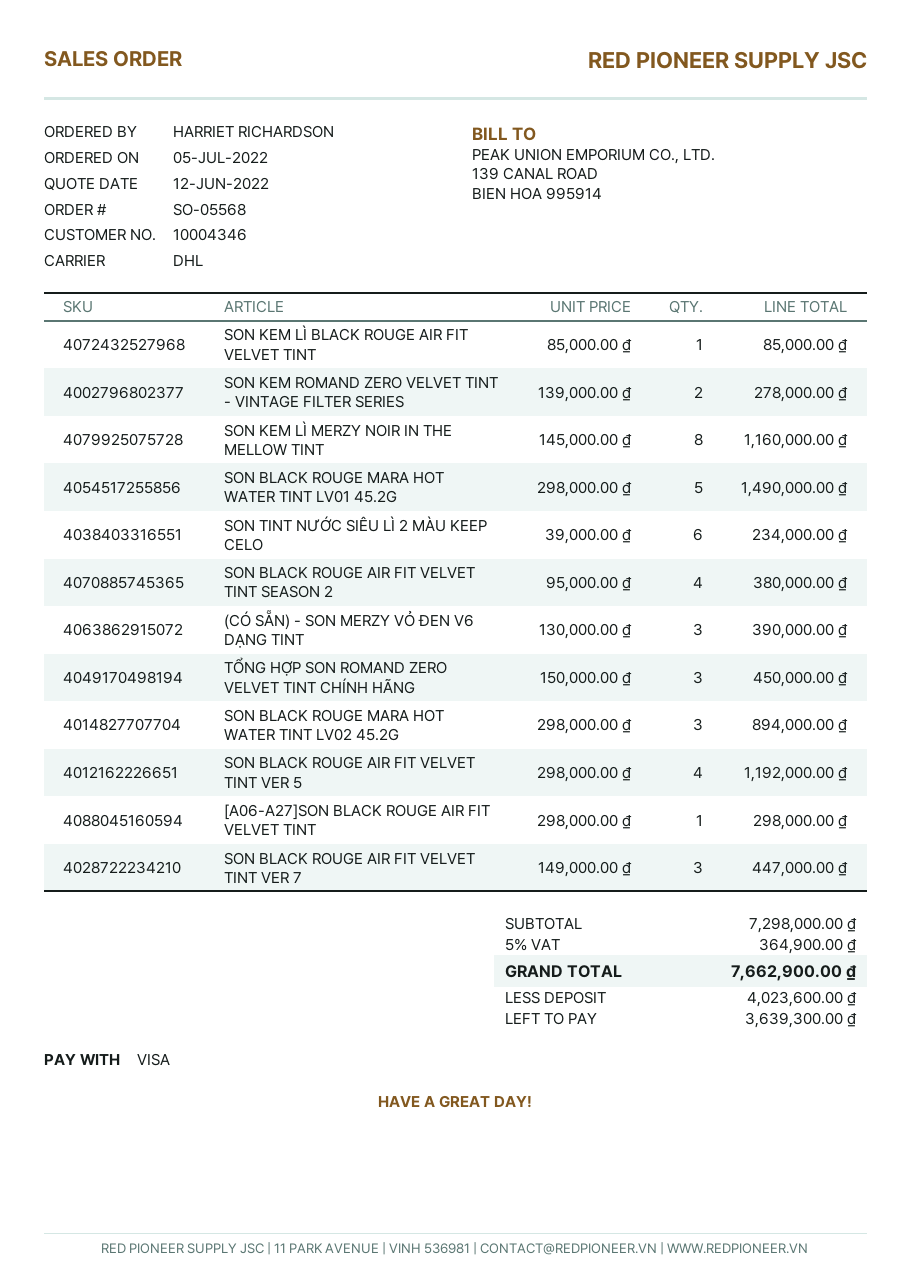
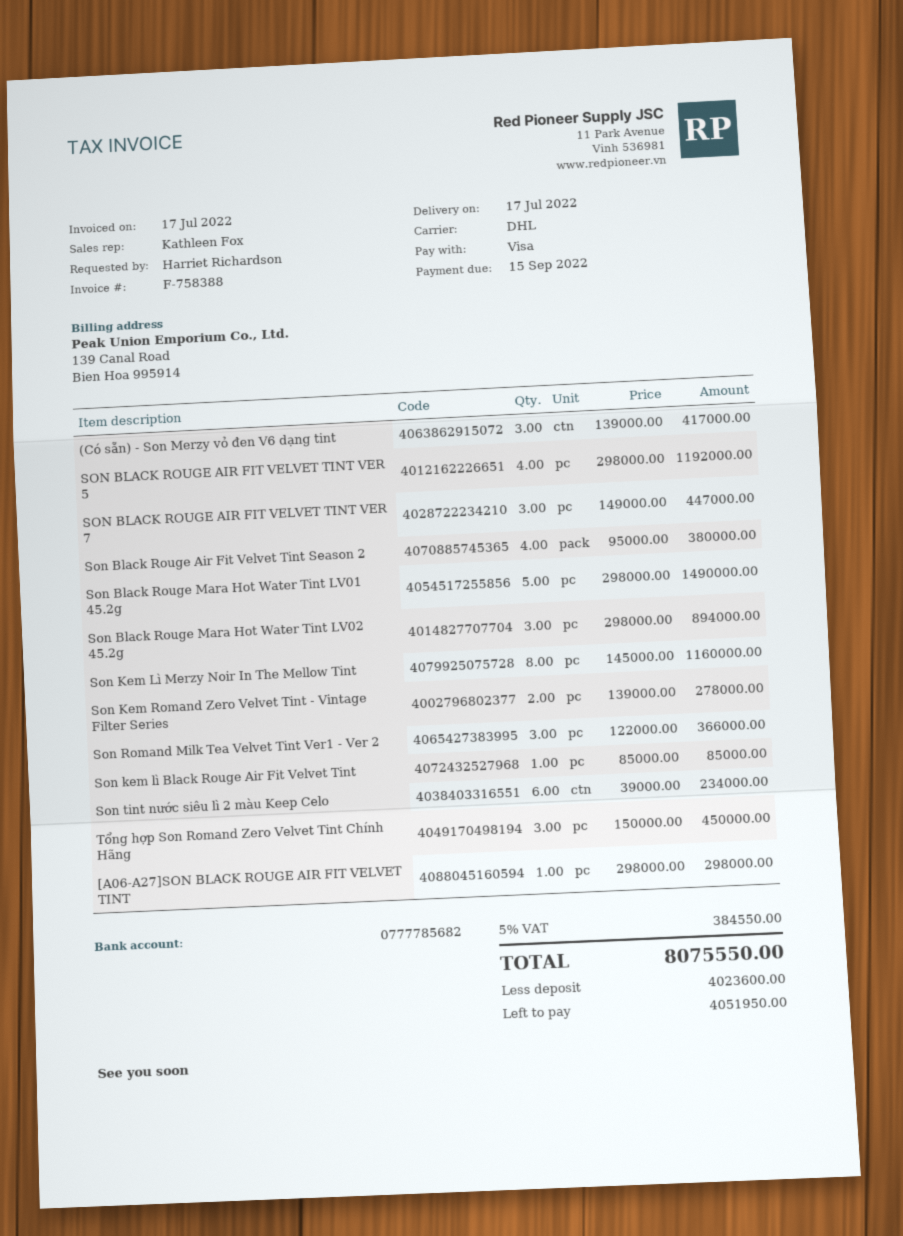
(CÓ SẴN) - SON MERZY VỎ ĐEN V6 DẠNG TINT: 3 x 130000.00 = 390000.00 -> 3 x 139000.00 = 417000.00
Son Romand Milk Tea Velvet Tint Ver1 - Ver 2: none -> 3 x 122000.00 = 366000.00
tax: 5% = 364900.00 -> 5% = 384550.00
total: 7662900.00 -> 8075550.00
balance: 3639300.00 -> 4051950.00

